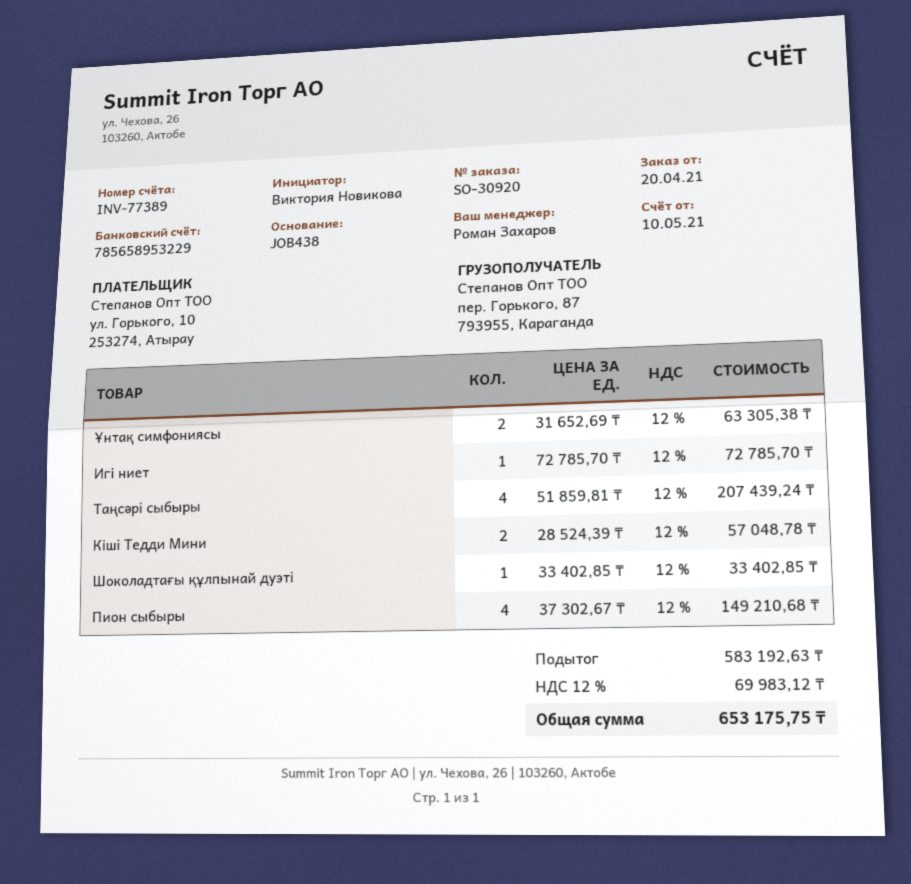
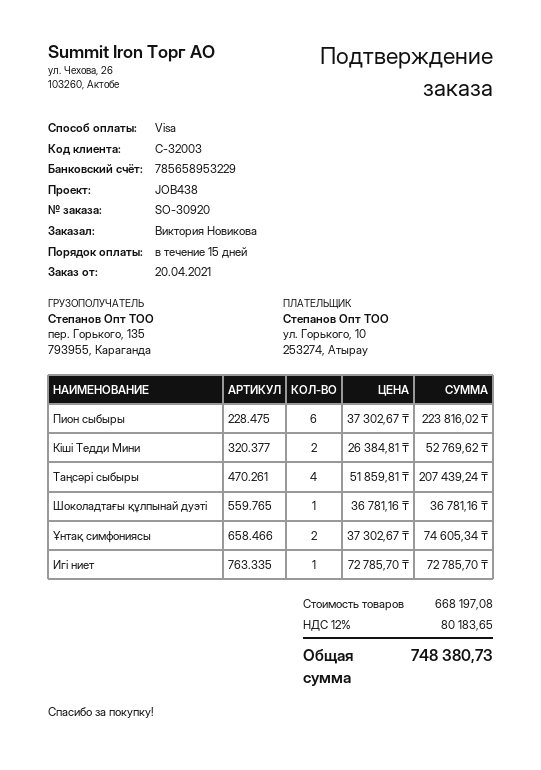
ship to: пер. Горького, 87, 793955, Караганда -> пер. Горького, 135, 793955, Караганда
Ұнтақ симфониясы: 2 x 31652.69 = 63305.38 -> 2 x 37302.67 = 74605.34
Кіші Тедди Мини: 2 x 28524.39 = 57048.78 -> 2 x 26384.81 = 52769.62
Шоколадтағы құлпынай дуэті: 1 x 33402.85 = 33402.85 -> 1 x 36781.16 = 36781.16
Пион сыбыры: 4 x 37302.67 = 149210.68 -> 6 x 37302.67 = 223816.02
subtotal: 583192.63 -> 668197.08
tax: 12% = 69983.12 -> 12% = 80183.65
total: 653175.75 -> 748380.73

